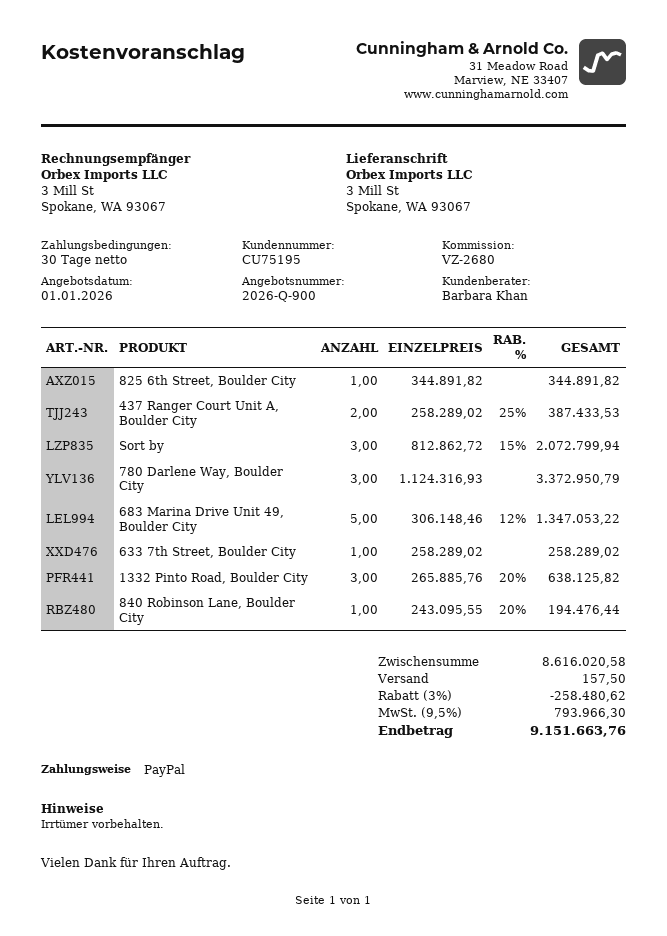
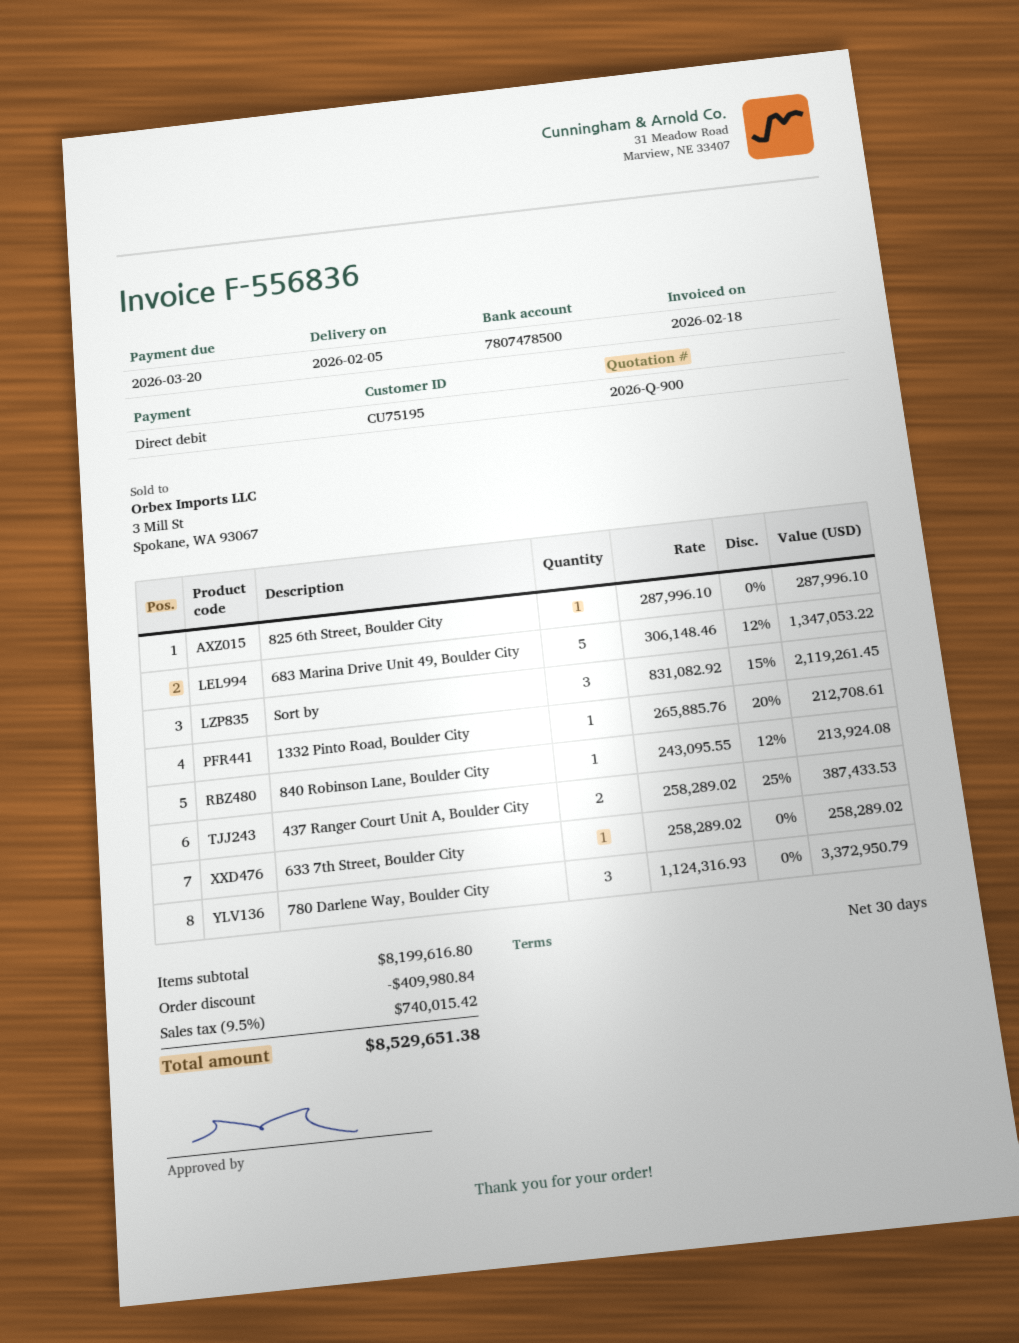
payment method: PayPal -> direct debit
825 6th Street, Boulder City: 1 x 344891.82 = 344891.82 -> 1 x 287996.10 = 287996.10
Sort by: 3 x 812862.72 - 15% = 2072799.94 -> 3 x 831082.92 - 15% = 2119261.45
1332 Pinto Road, Boulder City: 3 x 265885.76 - 20% = 638125.82 -> 1 x 265885.76 - 20% = 212708.61
840 Robinson Lane, Boulder City: 1 x 243095.55 - 20% = 194476.44 -> 1 x 243095.55 - 12% = 213924.08
subtotal: 8616020.58 -> 8199616.80
discount: 258480.62 -> 409980.84
shipping: 157.50 -> none
tax: 9.5% = 793966.30 -> 9.5% = 740015.42
total: 9151663.76 -> 8529651.38

